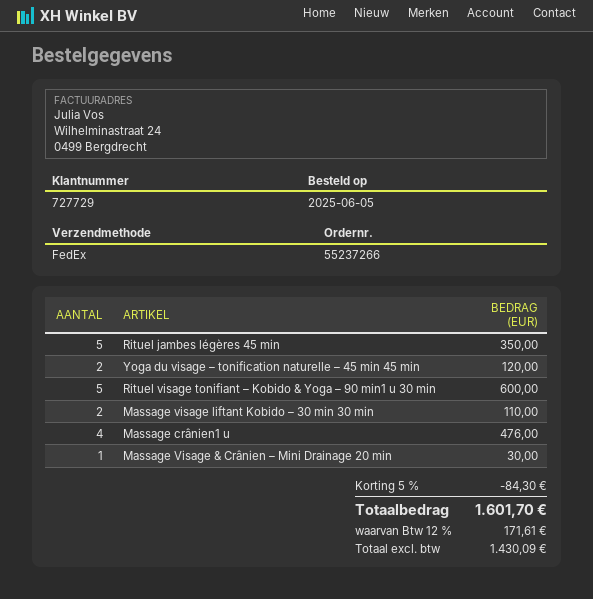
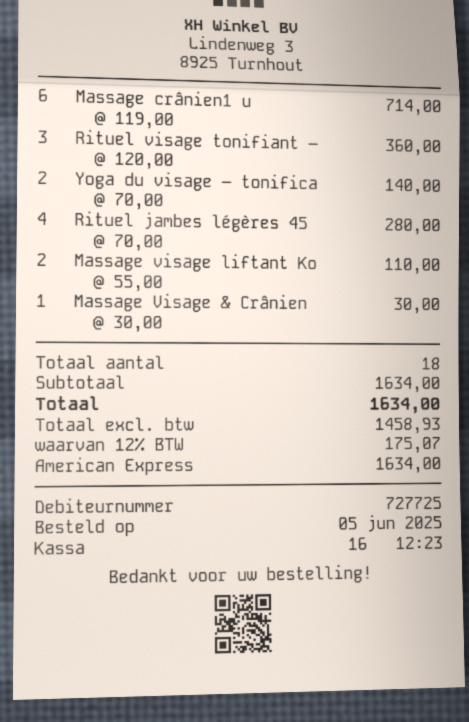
customer number: 727729 -> 727725
Rituel jambes légères 45 min: 5 for 350.00 -> 4 for 280.00
Yoga du visage – tonification naturelle – 45 min 45 min: 2 for 120.00 -> 2 for 140.00
Rituel visage tonifiant – Kobido & Yoga – 90 min1 u 30 min: 5 for 600.00 -> 3 for 360.00
Massage crânien1 u: 4 for 476.00 -> 6 for 714.00
discount: 5% = 84.30 -> none
net: 1430.09 -> 1458.93
tax: 12% = 171.61 -> 12% = 175.07
total: 1601.70 -> 1634.00

